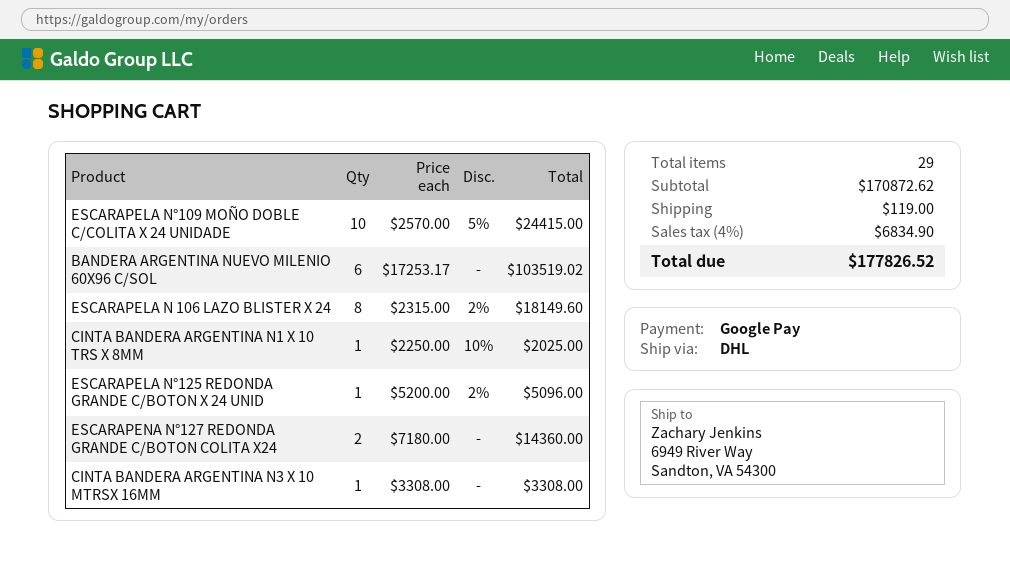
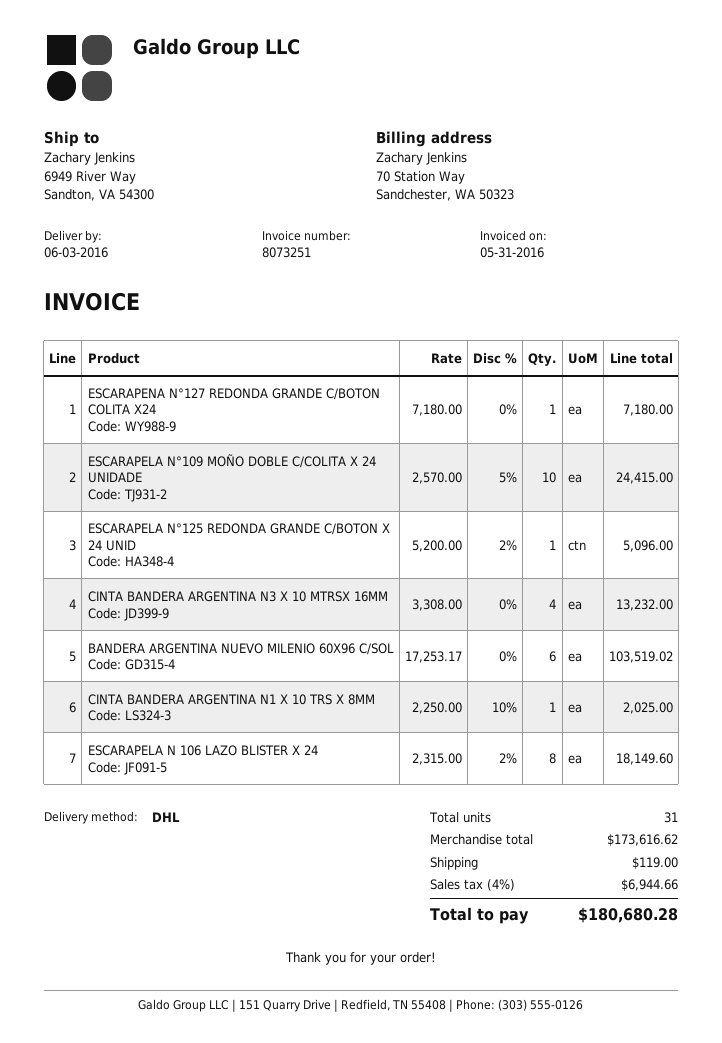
ESCARAPENA N°127 REDONDA GRANDE C/BOTON COLITA X24: 2 x 7180.00 = 14360.00 -> 1 x 7180.00 = 7180.00
CINTA BANDERA ARGENTINA N3 X 10 MTRSX 16MM: 1 x 3308.00 = 3308.00 -> 4 x 3308.00 = 13232.00
total quantity: 29 -> 31
subtotal: 170872.62 -> 173616.62
tax: 4% = 6834.90 -> 4% = 6944.66
total: 177826.52 -> 180680.28

